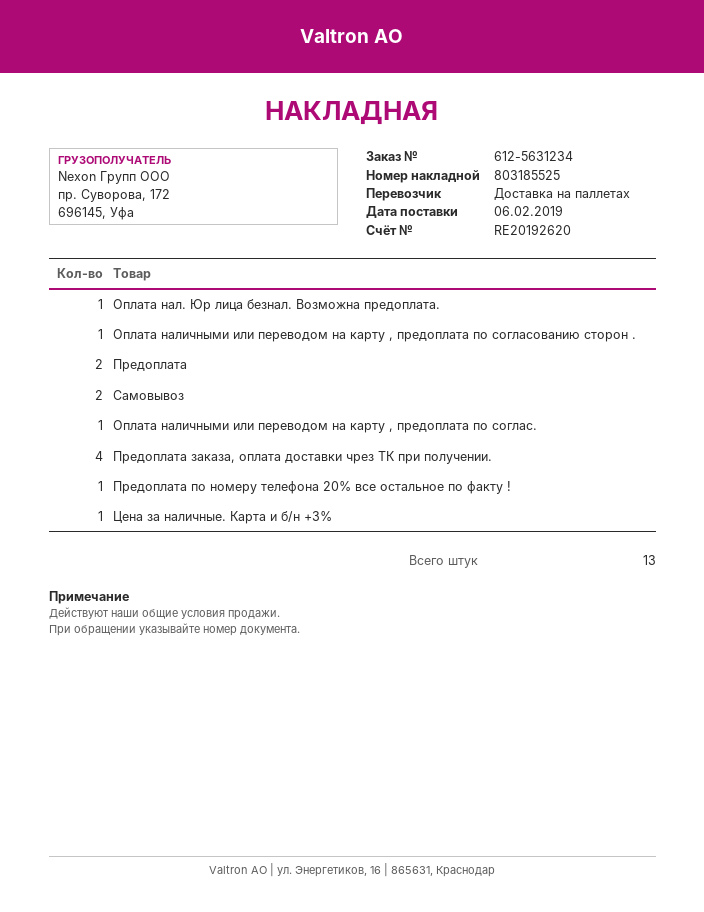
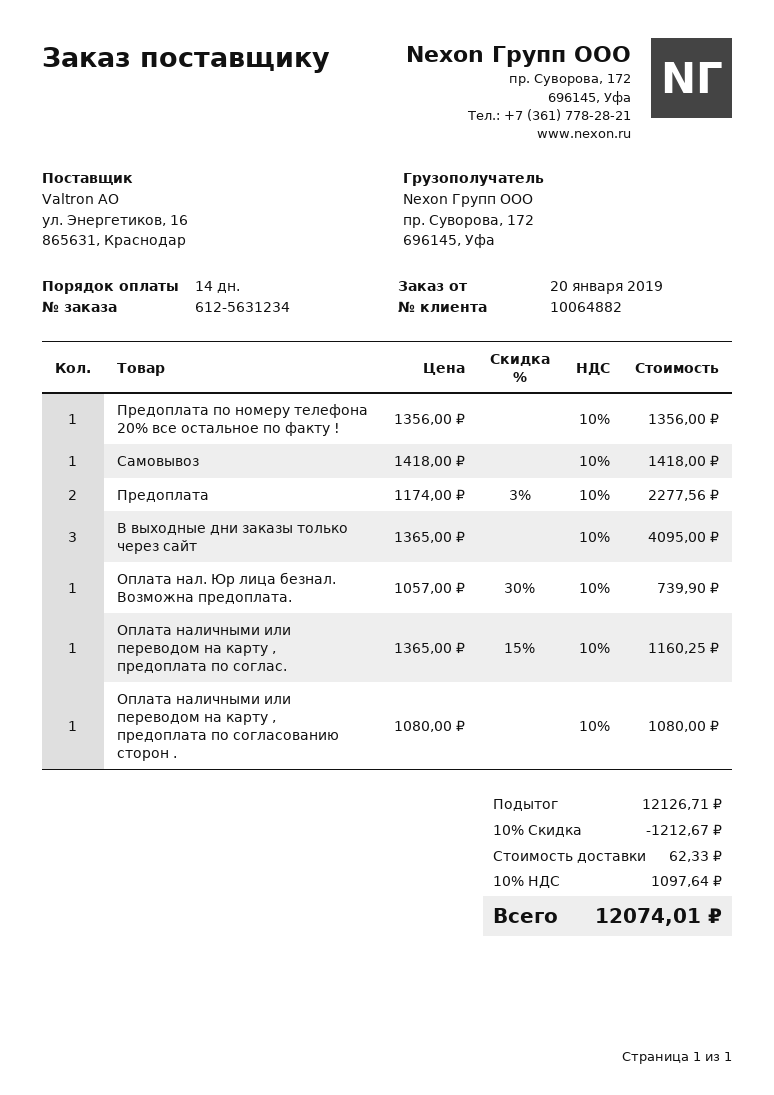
Самовывоз: 2 -> 1
Предоплата заказа, оплата доставки чрез ТК при получении.: 4 -> none
Цена за наличные. Карта и б/н +3%: 1 -> none
В выходные дни заказы только через сайт: none -> 3

